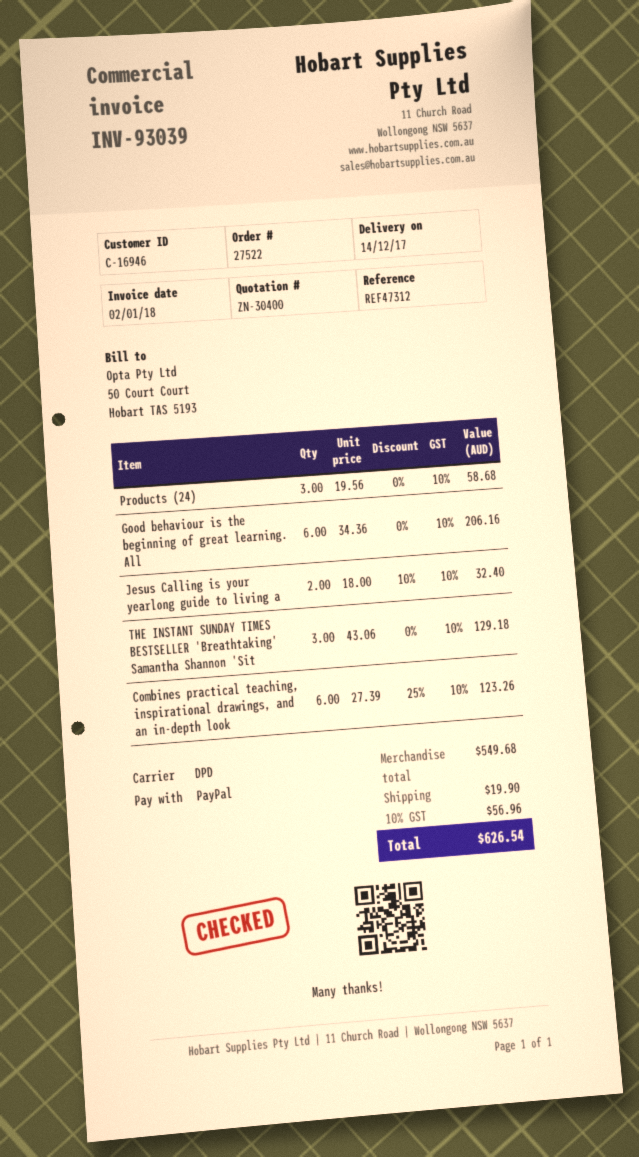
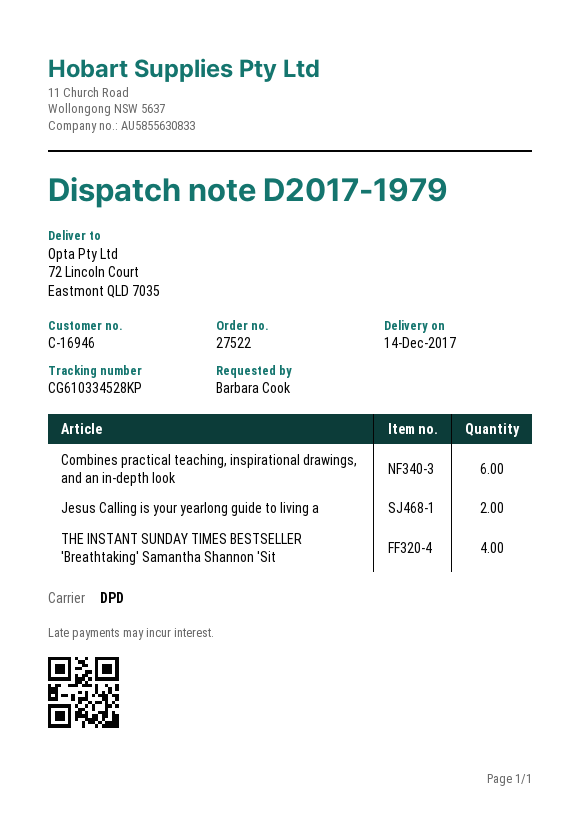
Products (24): 3 -> none
Good behaviour is the beginning of great learning. All: 6 -> none
THE INSTANT SUNDAY TIMES BESTSELLER 'Breathtaking' Samantha Shannon 'Sit: 3 -> 4

